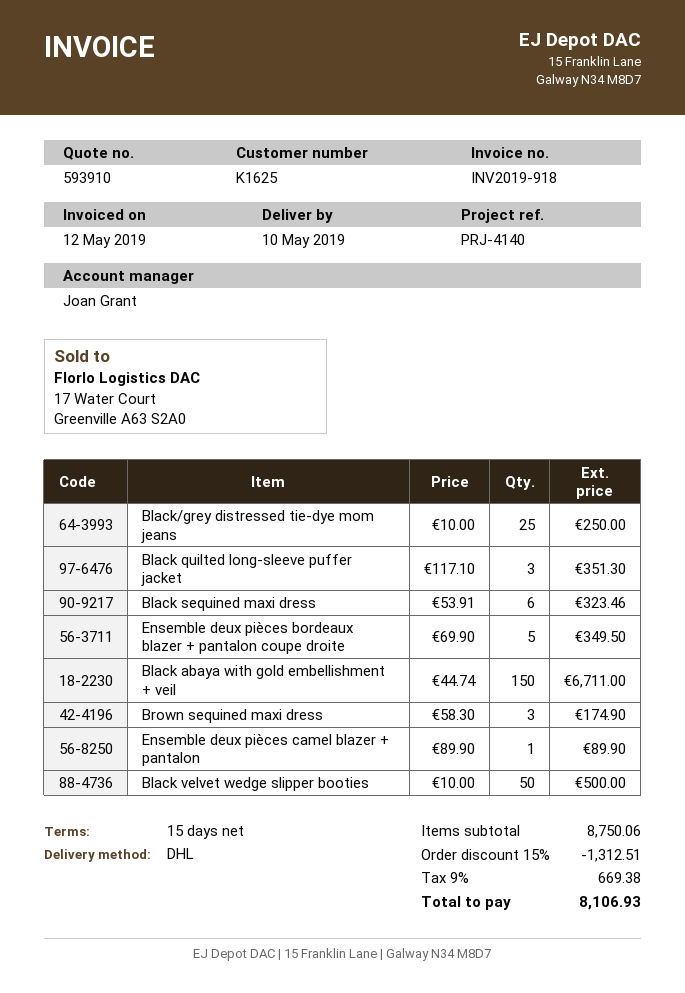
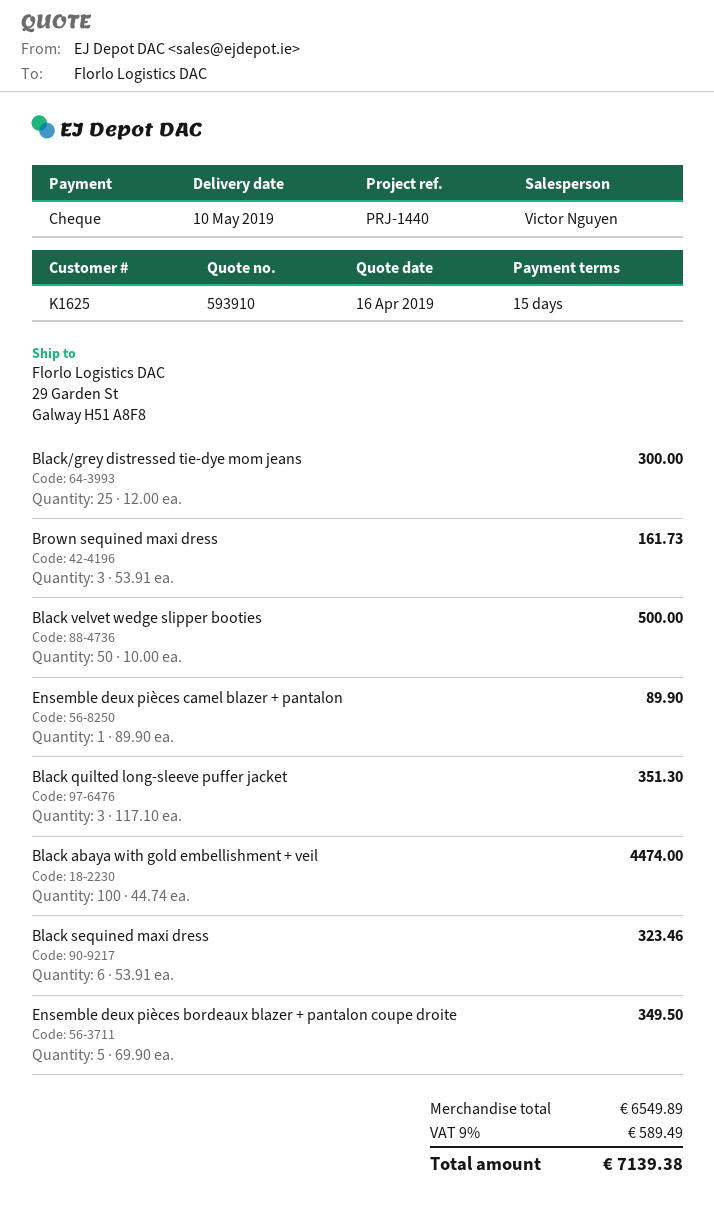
reference: PRJ-4140 -> PRJ-1440
sales rep: Joan Grant -> Victor Nguyen
Black/grey distressed tie-dye mom jeans: 25 x 10.00 = 250.00 -> 25 x 12.00 = 300.00
Black abaya with gold embellishment + veil: 150 x 44.74 = 6711.00 -> 100 x 44.74 = 4474.00
Brown sequined maxi dress: 3 x 58.30 = 174.90 -> 3 x 53.91 = 161.73
subtotal: 8750.06 -> 6549.89
discount: 15% = 1312.51 -> none
tax: 9% = 669.38 -> 9% = 589.49
total: 8106.93 -> 7139.38

